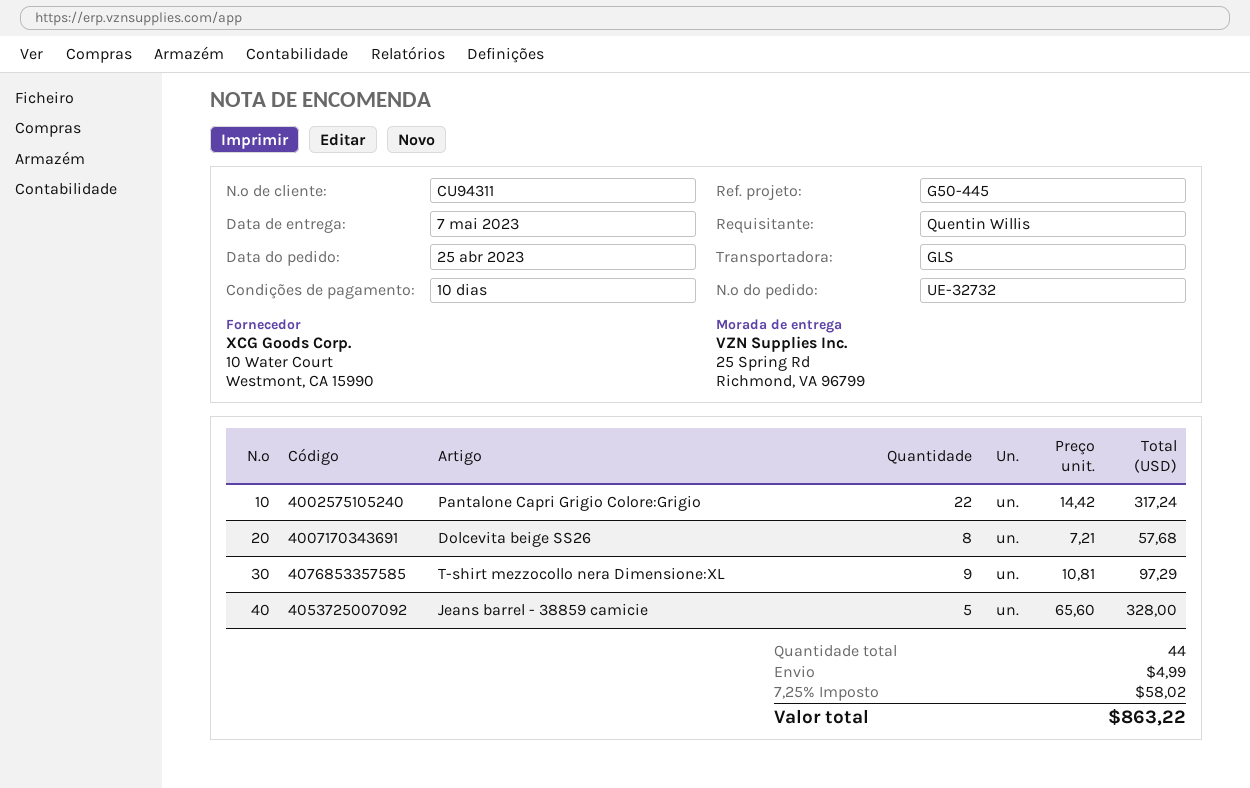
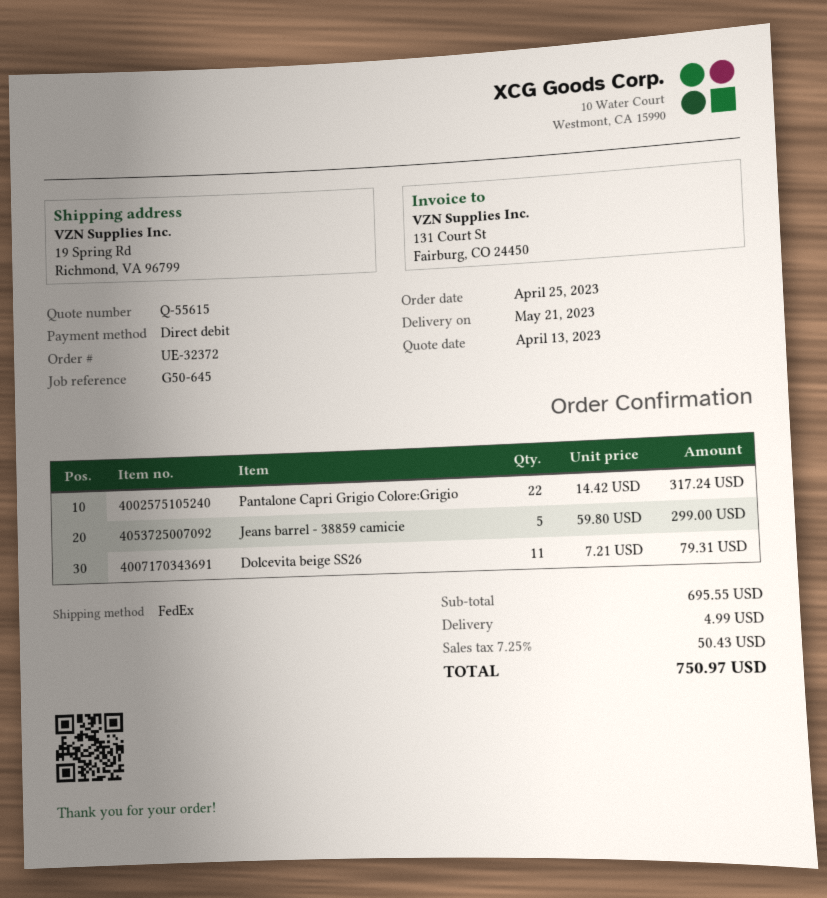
order number: UE-32732 -> UE-32372
delivery date: 2023-05-07 -> 2023-05-21
reference: G50-445 -> G50-645
shipping method: GLS -> FedEx
ship to: 25 Spring Rd, Richmond, VA 96799 -> 19 Spring Rd, Richmond, VA 96799
Dolcevita beige SS26: 8 x 7.21 = 57.68 -> 11 x 7.21 = 79.31
T-shirt mezzocollo nera Dimensione:XL: 9 x 10.81 = 97.29 -> none
Jeans barrel - 38859 camicie: 5 x 65.60 = 328.00 -> 5 x 59.80 = 299.00
tax: 7.25% = 58.02 -> 7.25% = 50.43
total: 863.22 -> 750.97

